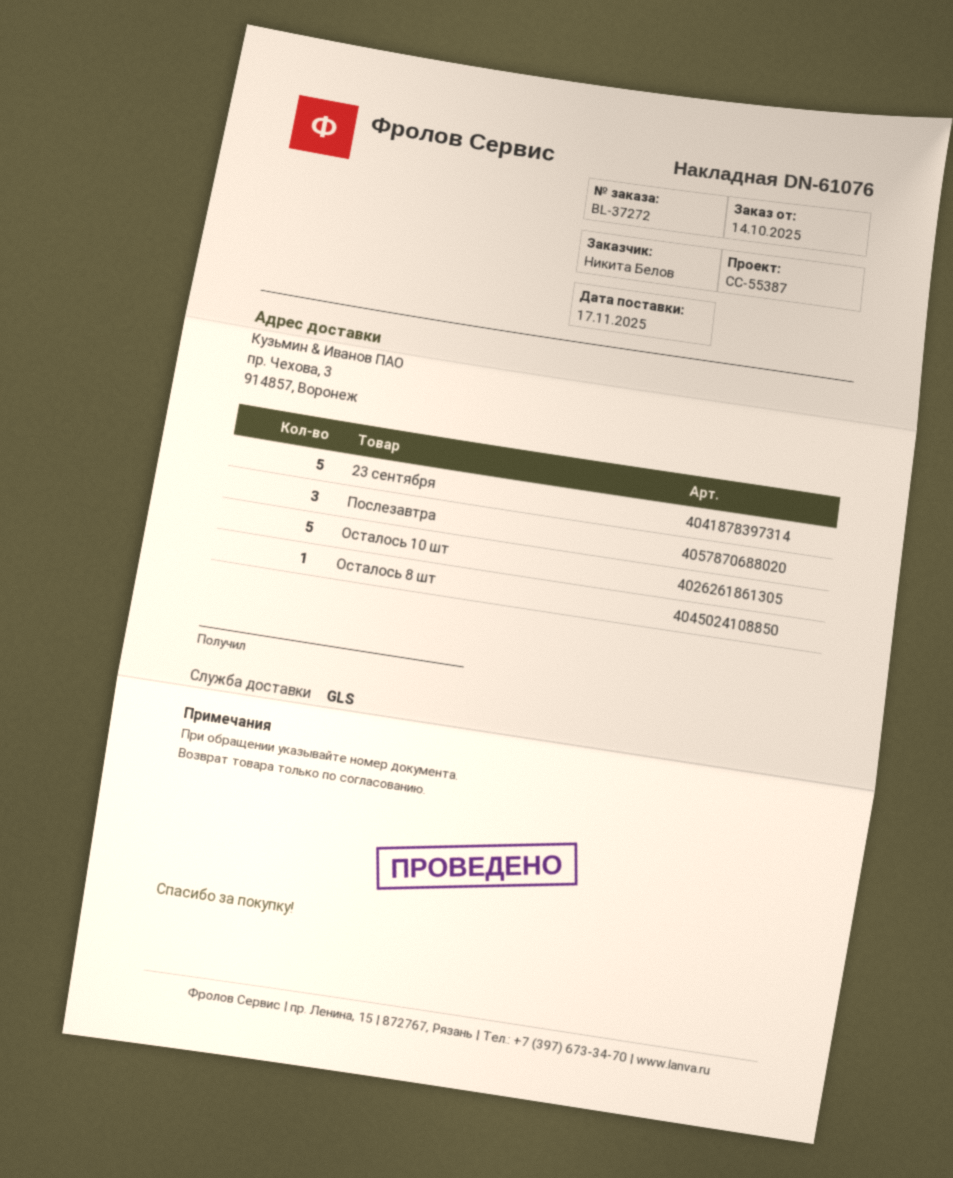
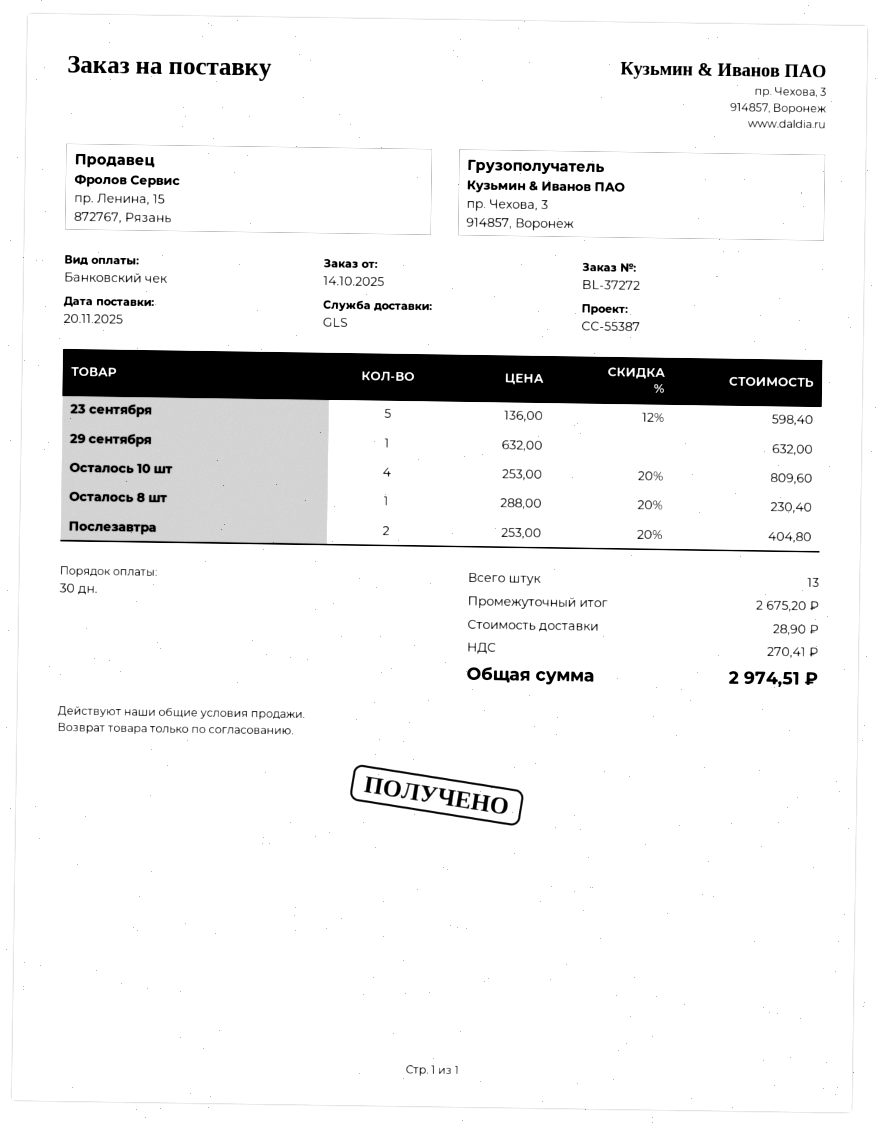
delivery date: 2025-11-17 -> 2025-11-20
Послезавтра: 3 -> 2
Осталось 10 шт: 5 -> 4
29 сентября: none -> 1

